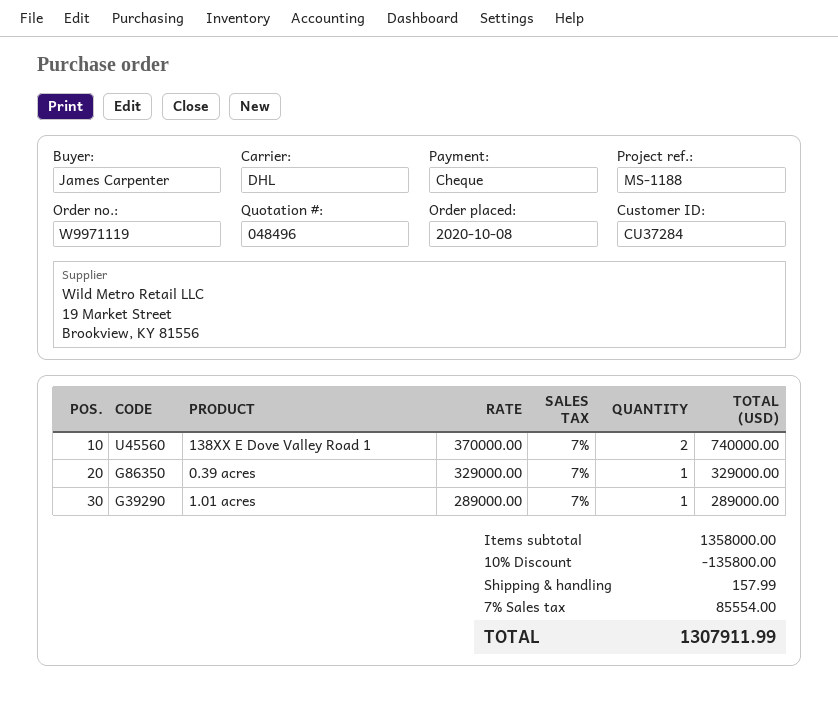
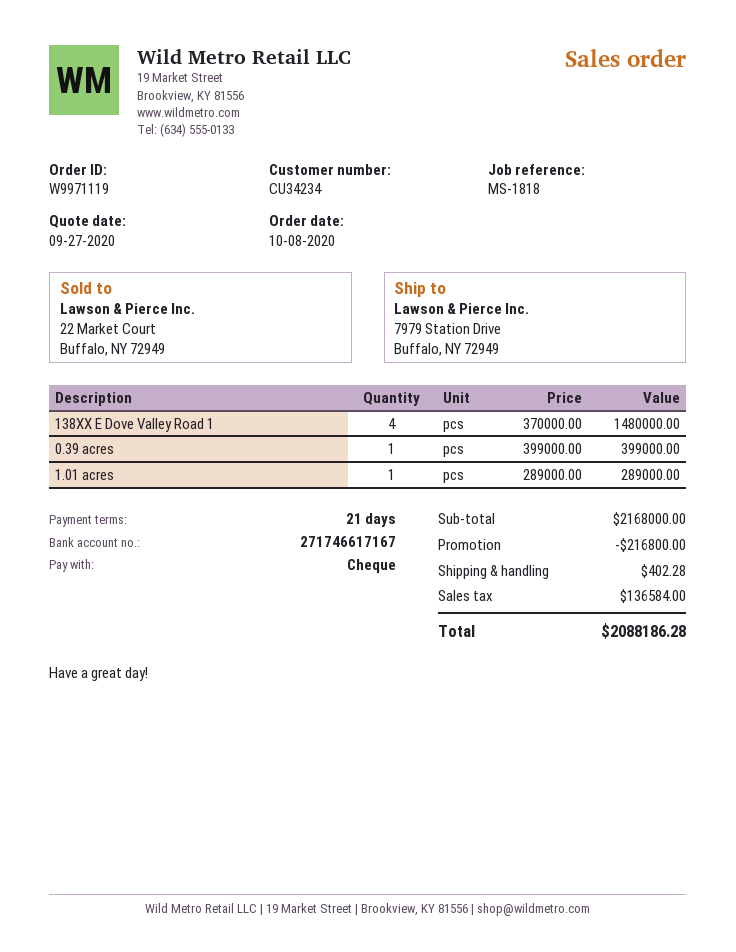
customer number: CU37284 -> CU34234
reference: MS-1188 -> MS-1818
138XX E Dove Valley Road 1: 2 x 370000.00 = 740000.00 -> 4 x 370000.00 = 1480000.00
0.39 acres: 1 x 329000.00 = 329000.00 -> 1 x 399000.00 = 399000.00
subtotal: 1358000.00 -> 2168000.00
discount: 135800.00 -> 216800.00
shipping: 157.99 -> 402.28
tax: 85554.00 -> 136584.00
total: 1307911.99 -> 2088186.28

